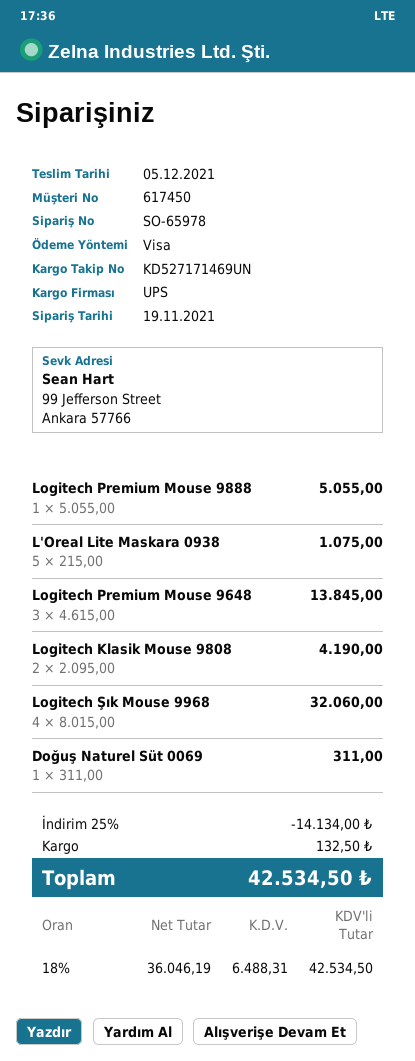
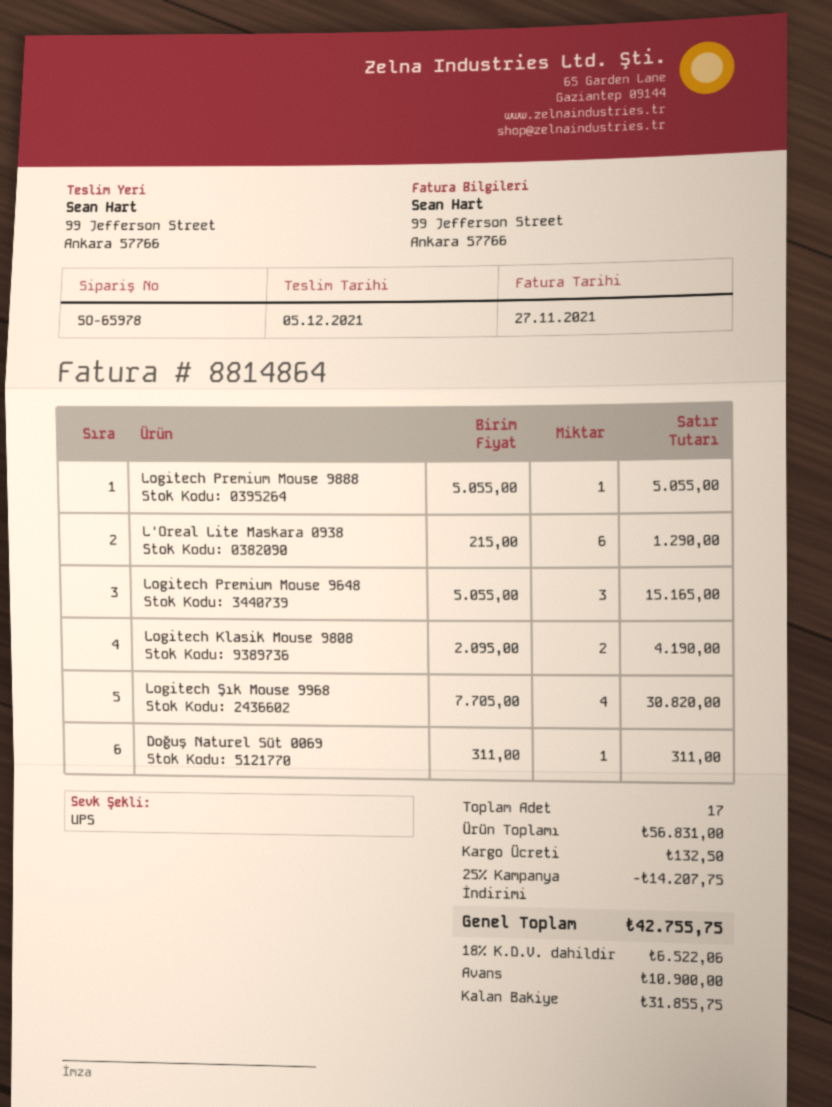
L'Oreal Lite Maskara 0938: 5 x 215.00 = 1075.00 -> 6 x 215.00 = 1290.00
Logitech Premium Mouse 9648: 3 x 4615.00 = 13845.00 -> 3 x 5055.00 = 15165.00
Logitech Şık Mouse 9968: 4 x 8015.00 = 32060.00 -> 4 x 7705.00 = 30820.00
discount: 25% = 14134.00 -> 25% = 14207.75
tax: 18% = 6488.31 -> 18% = 6522.06
total: 42534.50 -> 42755.75

